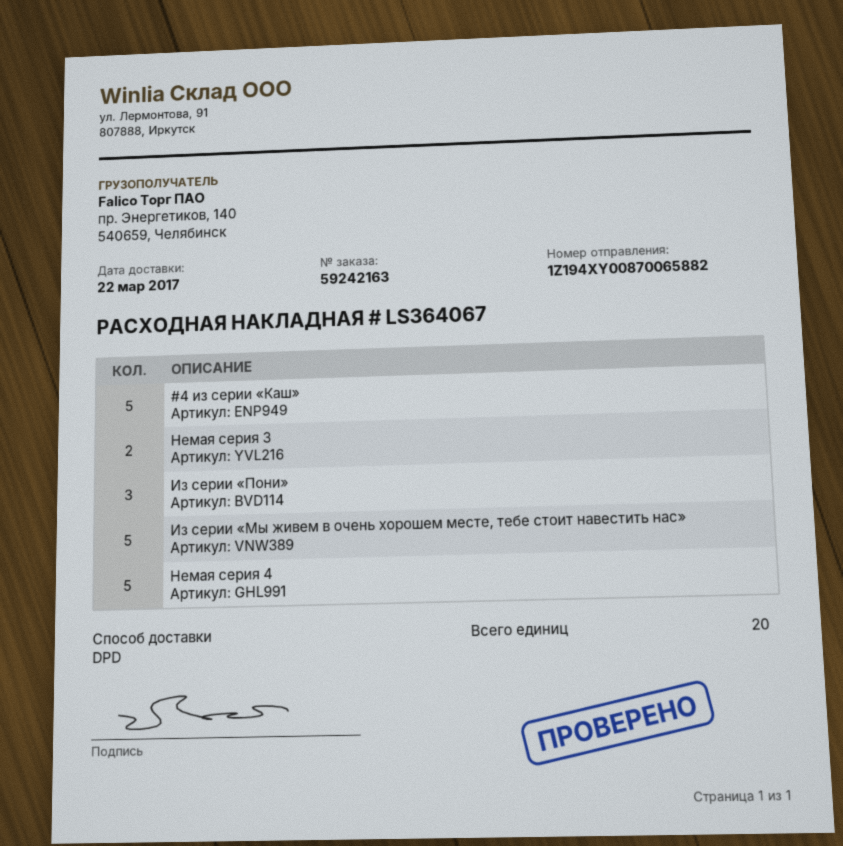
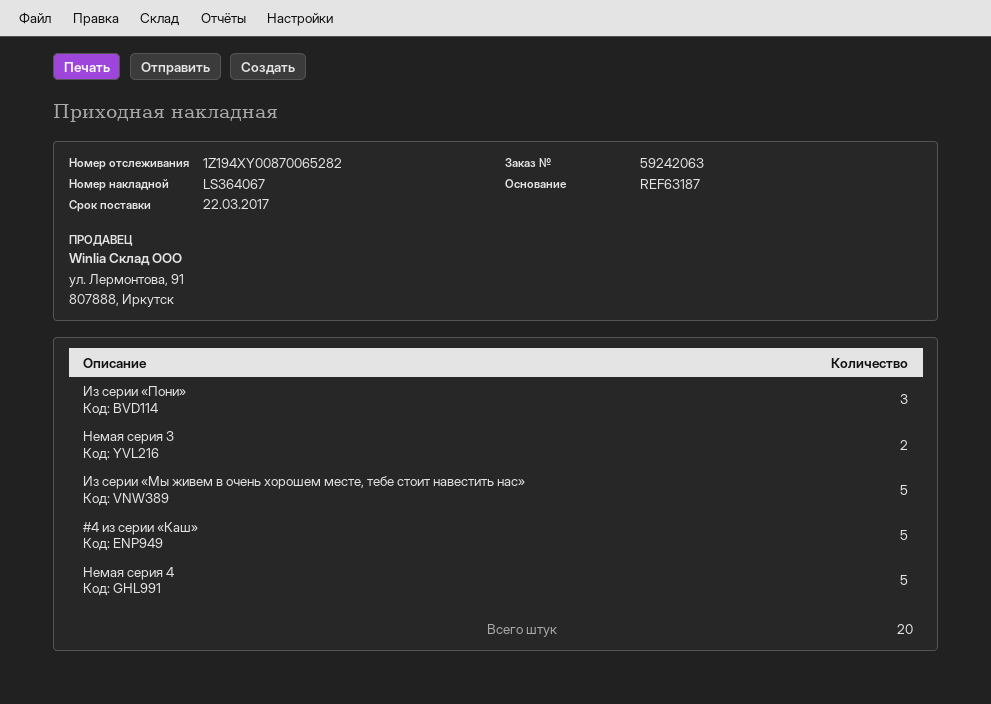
order number: 59242163 -> 59242063
tracking number: 1Z194XY00870065882 -> 1Z194XY00870065282

